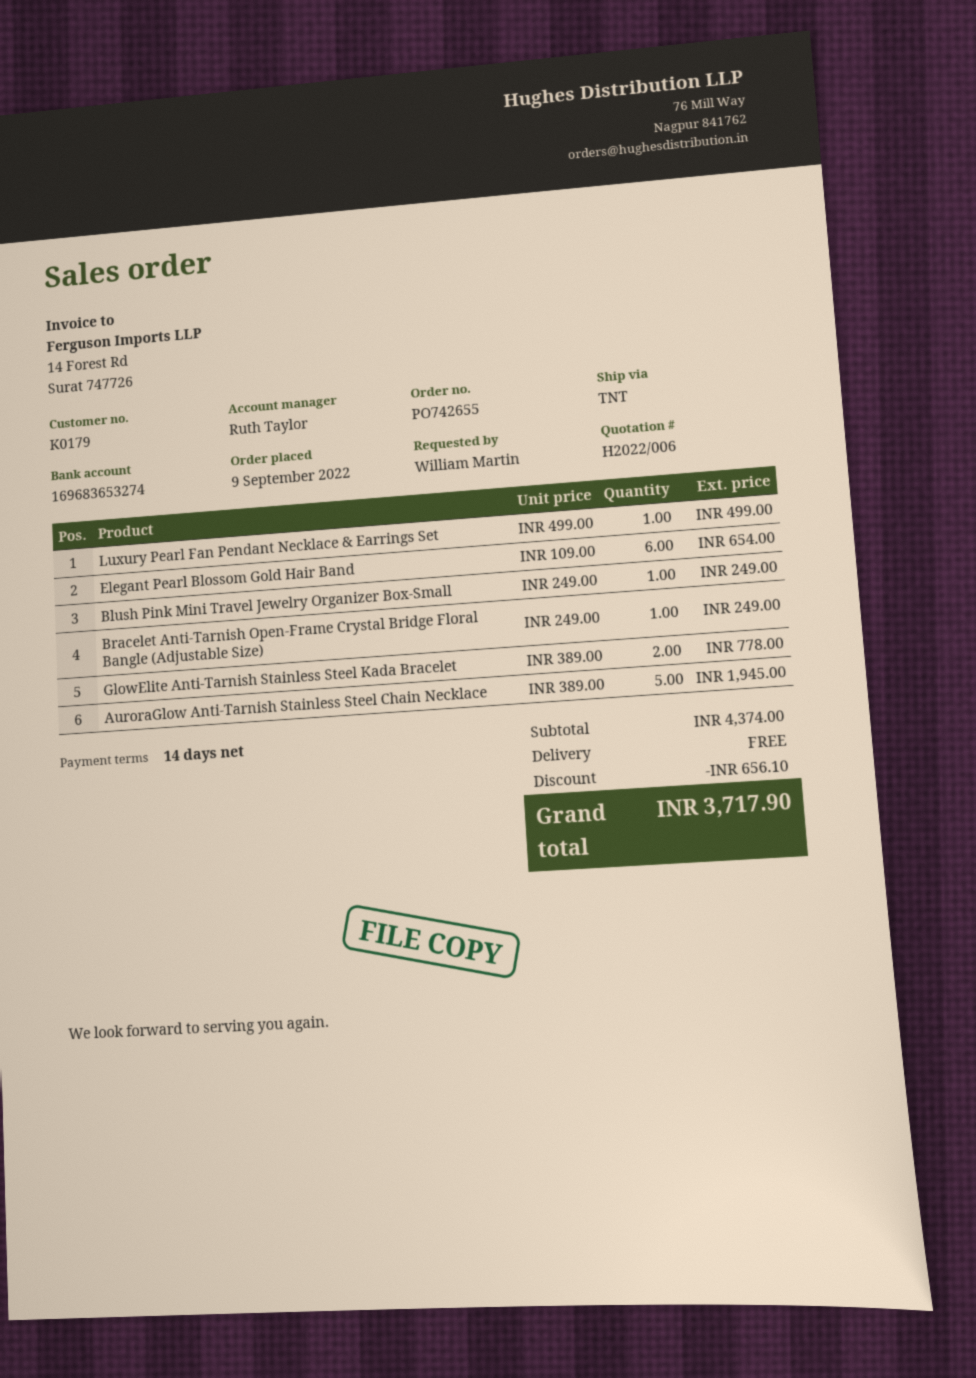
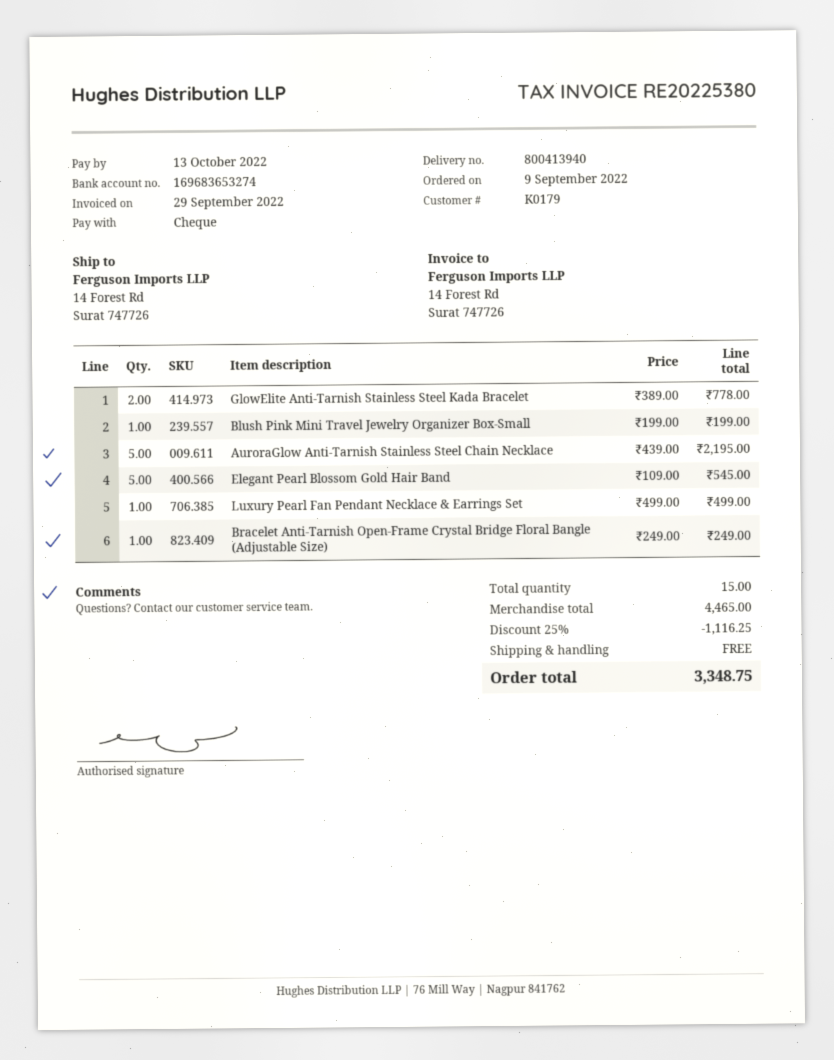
Elegant Pearl Blossom Gold Hair Band: 6 x 109.00 = 654.00 -> 5 x 109.00 = 545.00
Blush Pink Mini Travel Jewelry Organizer Box-Small: 1 x 249.00 = 249.00 -> 1 x 199.00 = 199.00
AuroraGlow Anti-Tarnish Stainless Steel Chain Necklace: 5 x 389.00 = 1945.00 -> 5 x 439.00 = 2195.00
subtotal: 4374.00 -> 4465.00
discount: 656.10 -> 1116.25
total: 3717.90 -> 3348.75

